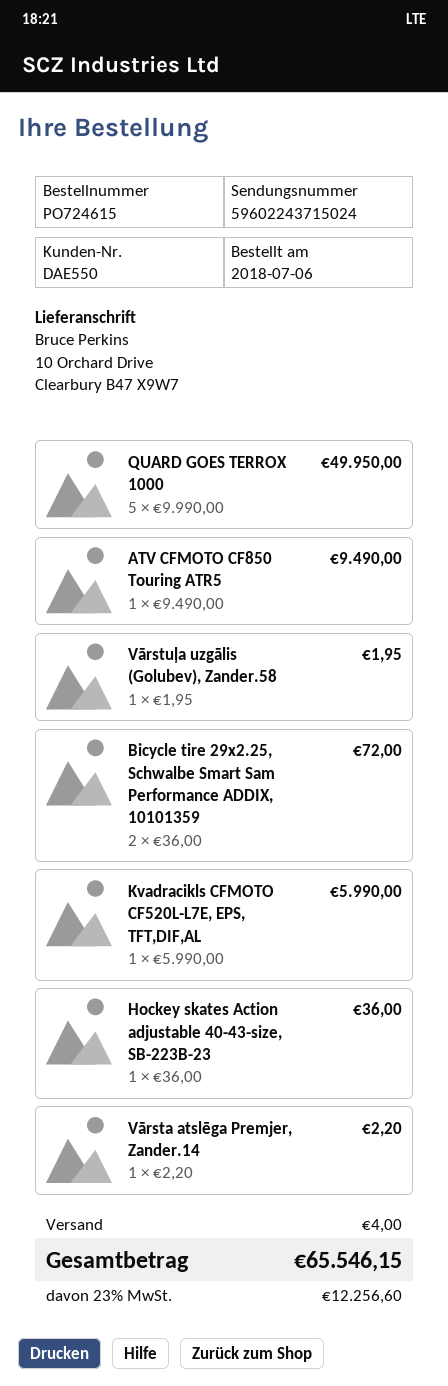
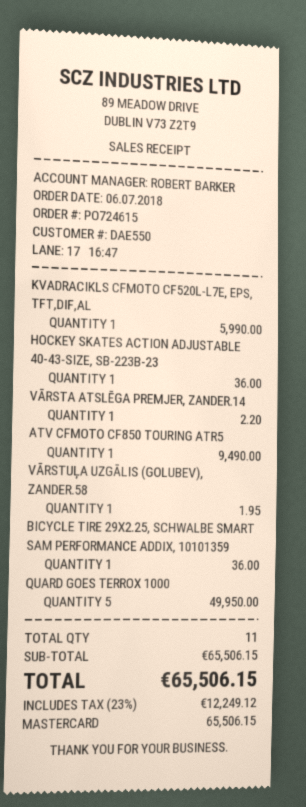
Bicycle tire 29x2.25, Schwalbe Smart Sam Performance ADDIX, 10101359: 2 for 72.00 -> 1 for 36.00
shipping: 4.00 -> none
tax: 23% = 12256.60 -> 23% = 12249.12
total: 65546.15 -> 65506.15

